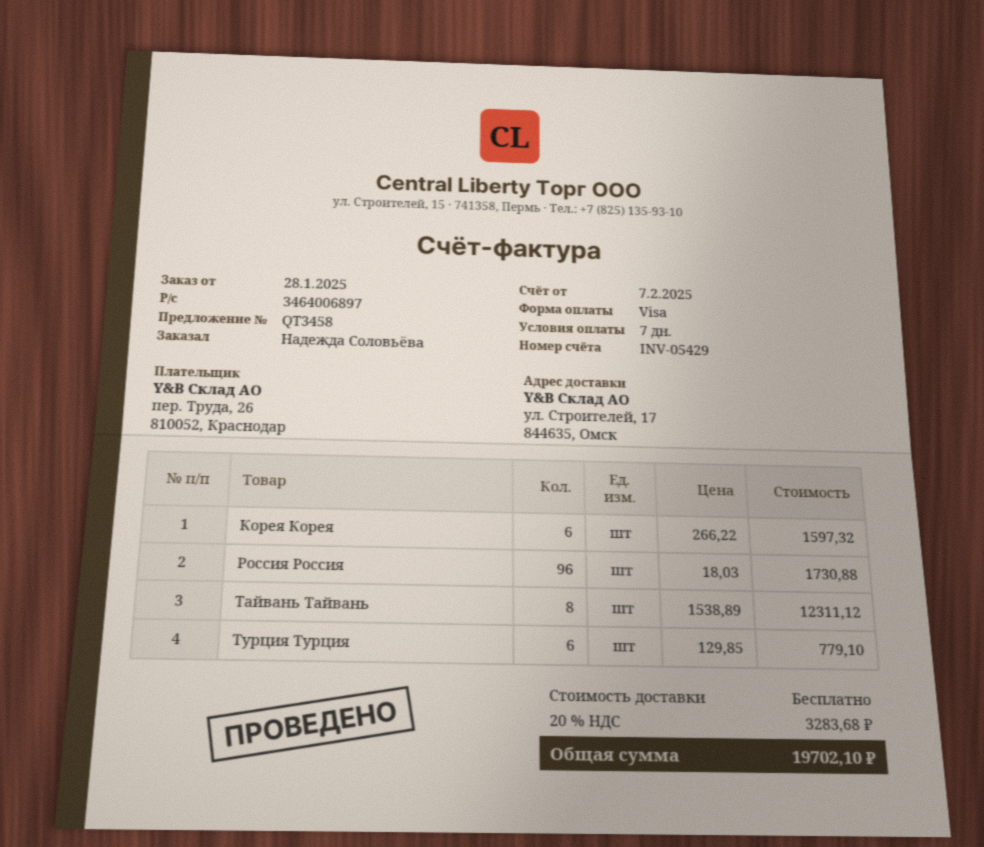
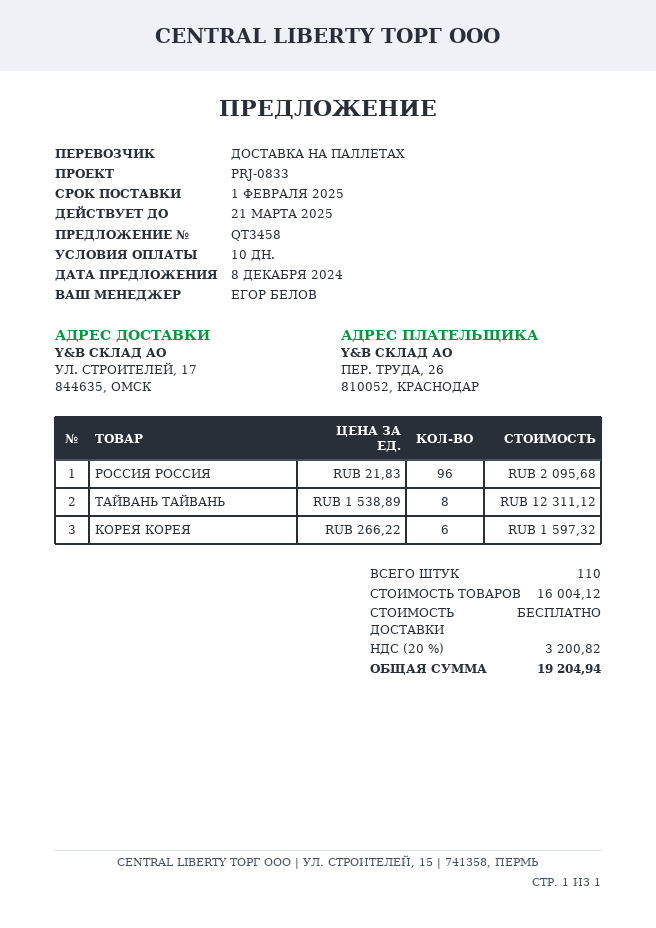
payment terms: 7 days -> 10 days
Россия Россия: 96 x 18.03 = 1730.88 -> 96 x 21.83 = 2095.68
Турция Турция: 6 x 129.85 = 779.10 -> none
tax: 20% = 3283.68 -> 20% = 3200.82
total: 19702.10 -> 19204.94

